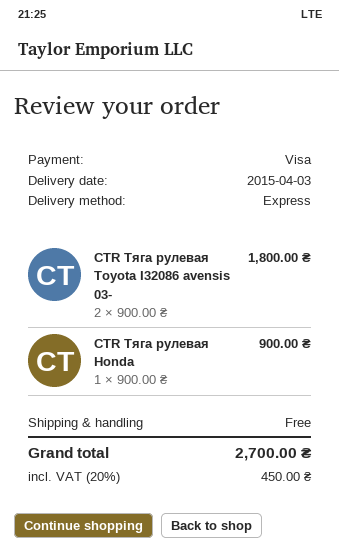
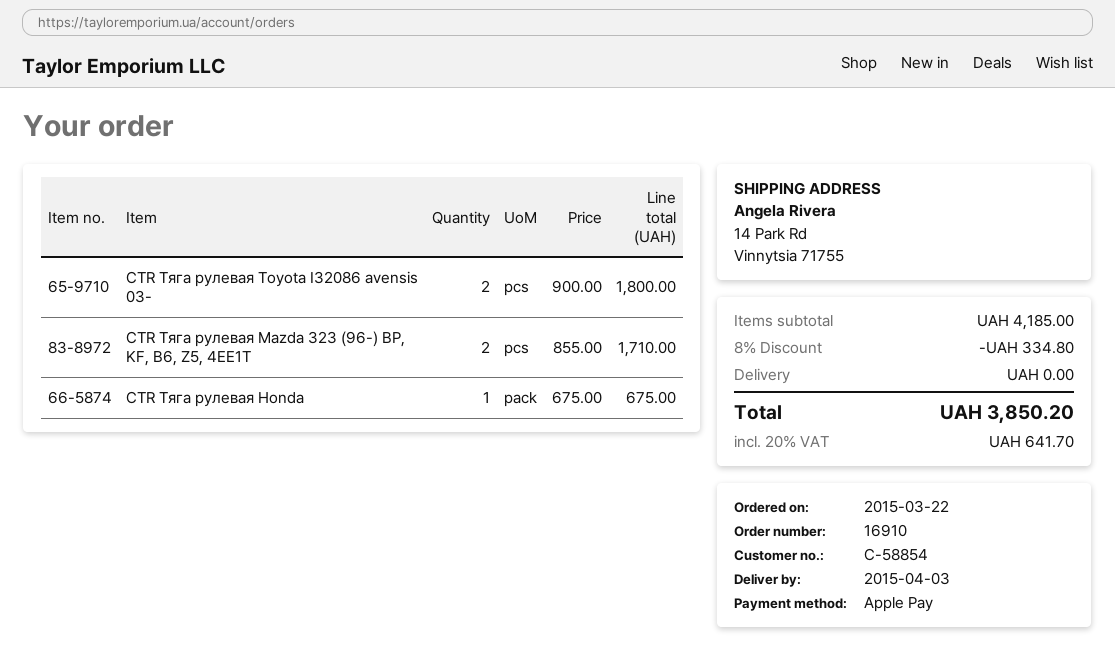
payment method: Visa -> Apple Pay
CTR Тяга рулевая Honda: 1 x 900.00 = 900.00 -> 1 x 675.00 = 675.00
CTR Тяга рулевая Mazda 323 (96-) BP, KF, B6, Z5, 4EE1T: none -> 2 x 855.00 = 1710.00
discount: none -> 8% = 334.80
tax: 20% = 450.00 -> 20% = 641.70
total: 2700.00 -> 3850.20

